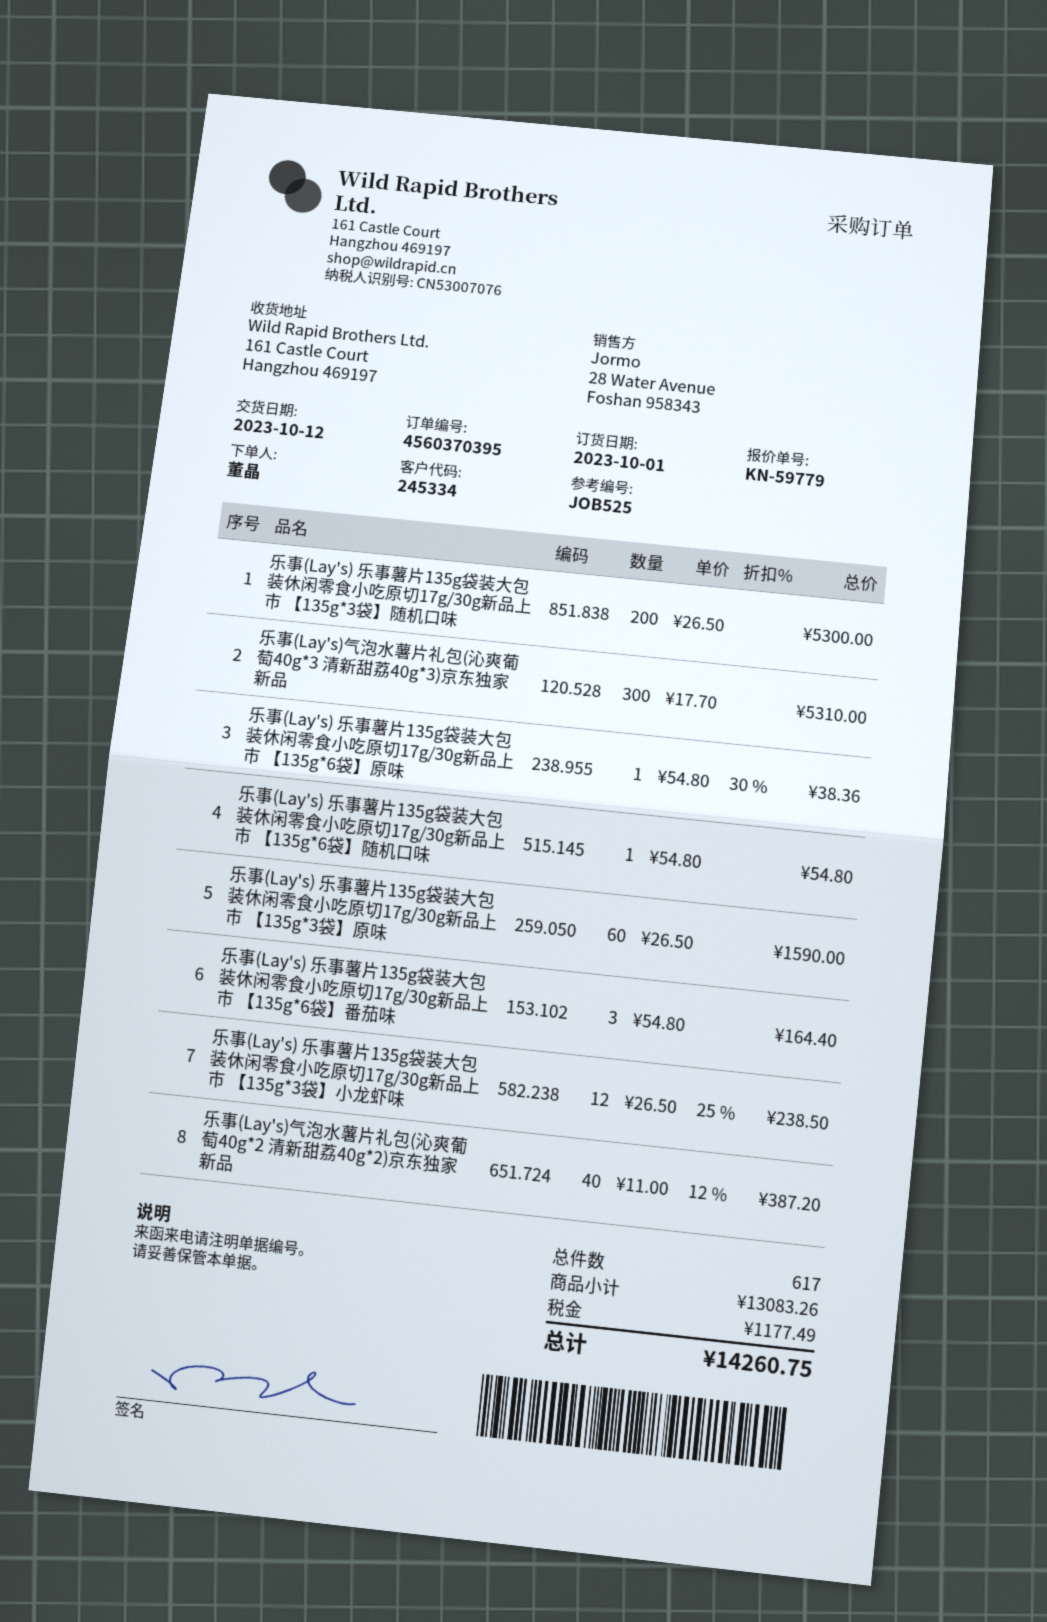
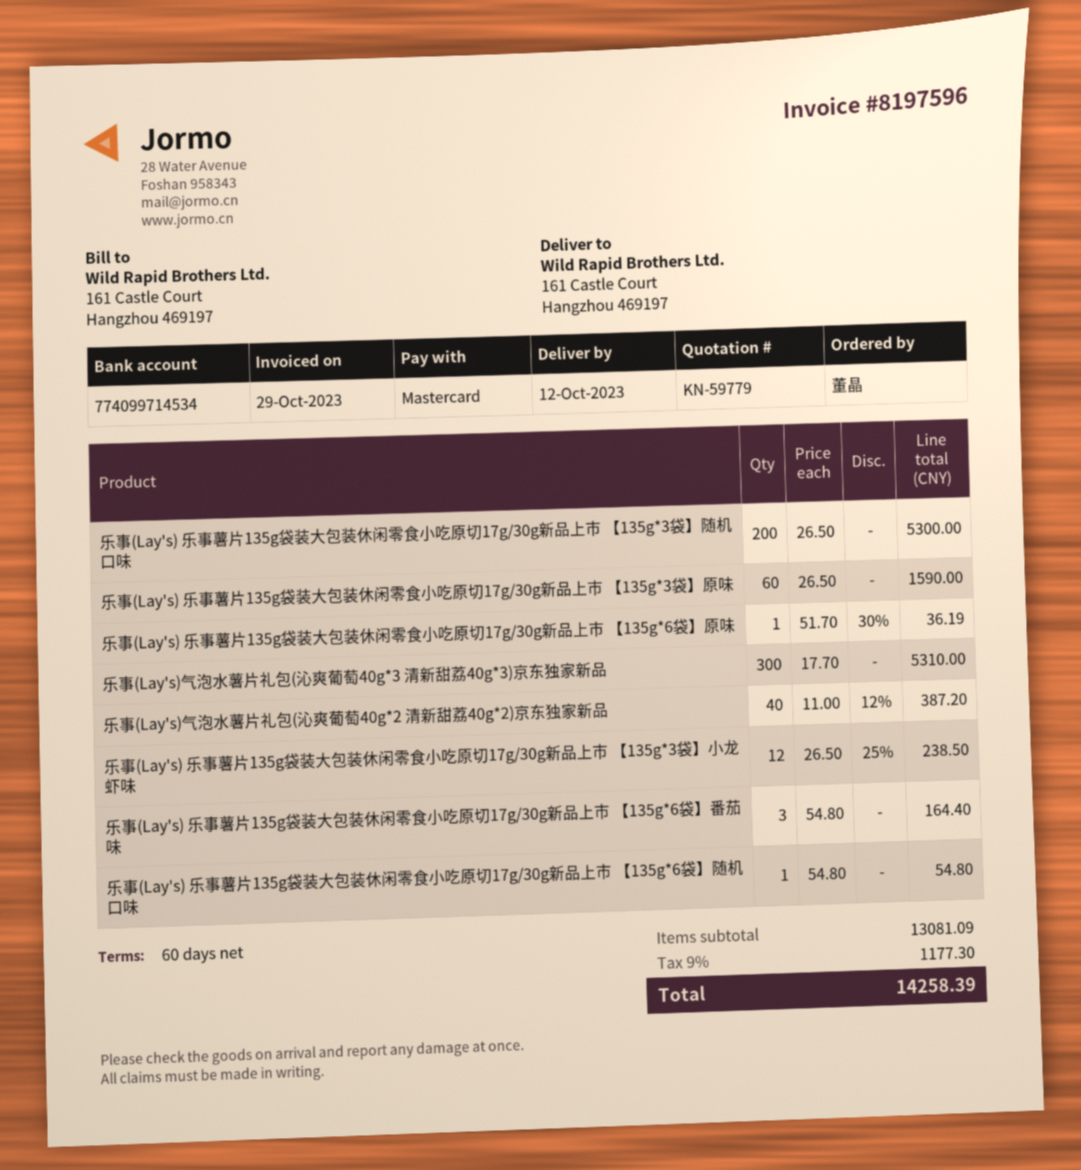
乐事(Lay's) 乐事薯片135g袋装大包装休闲零食小吃原切17g/30g新品上市 【135g*6袋】原味: 1 x 54.80 - 30% = 38.36 -> 1 x 51.70 - 30% = 36.19
subtotal: 13083.26 -> 13081.09
tax: 1177.49 -> 1177.30
total: 14260.75 -> 14258.39

